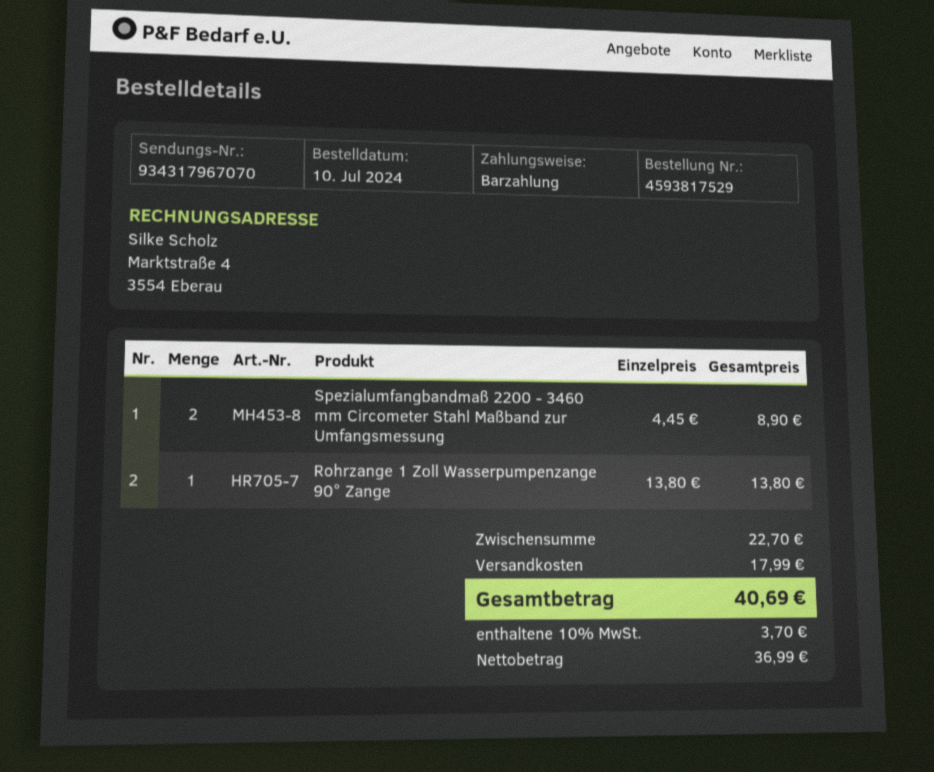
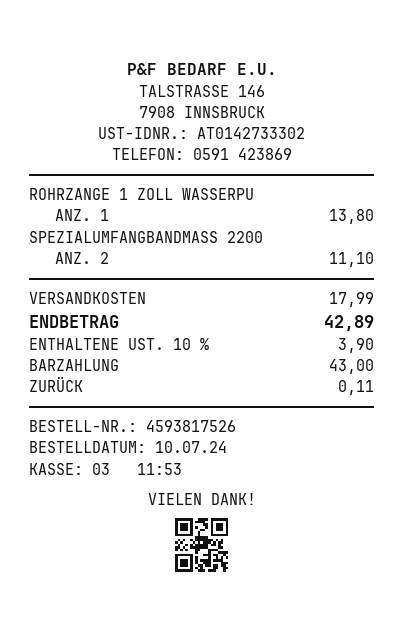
order number: 4593817529 -> 4593817526
Spezialumfangbandmaß 2200 - 3460 mm Circometer Stahl Maßband zur Umfangsmessung: 2 for 8.90 -> 2 for 11.10
tax: 10% = 3.70 -> 10% = 3.90
total: 40.69 -> 42.89

